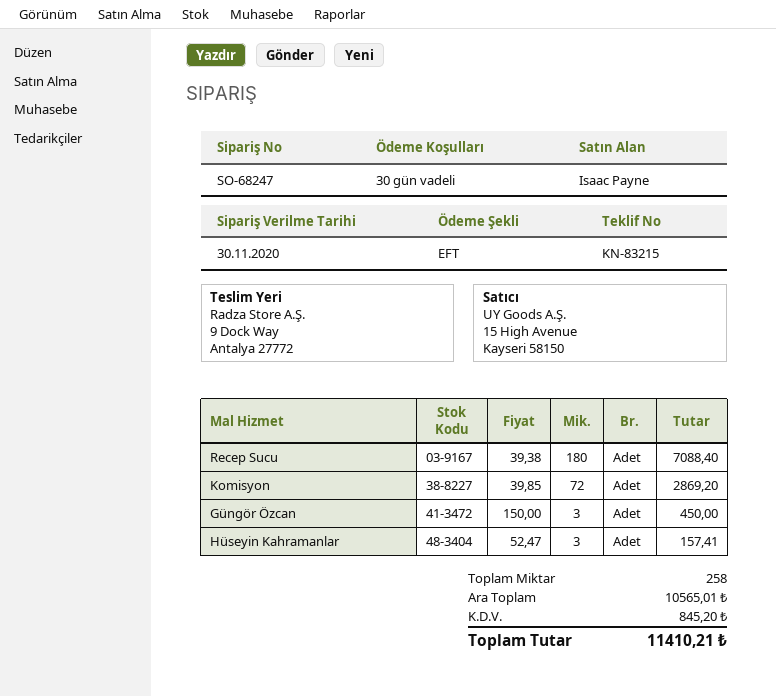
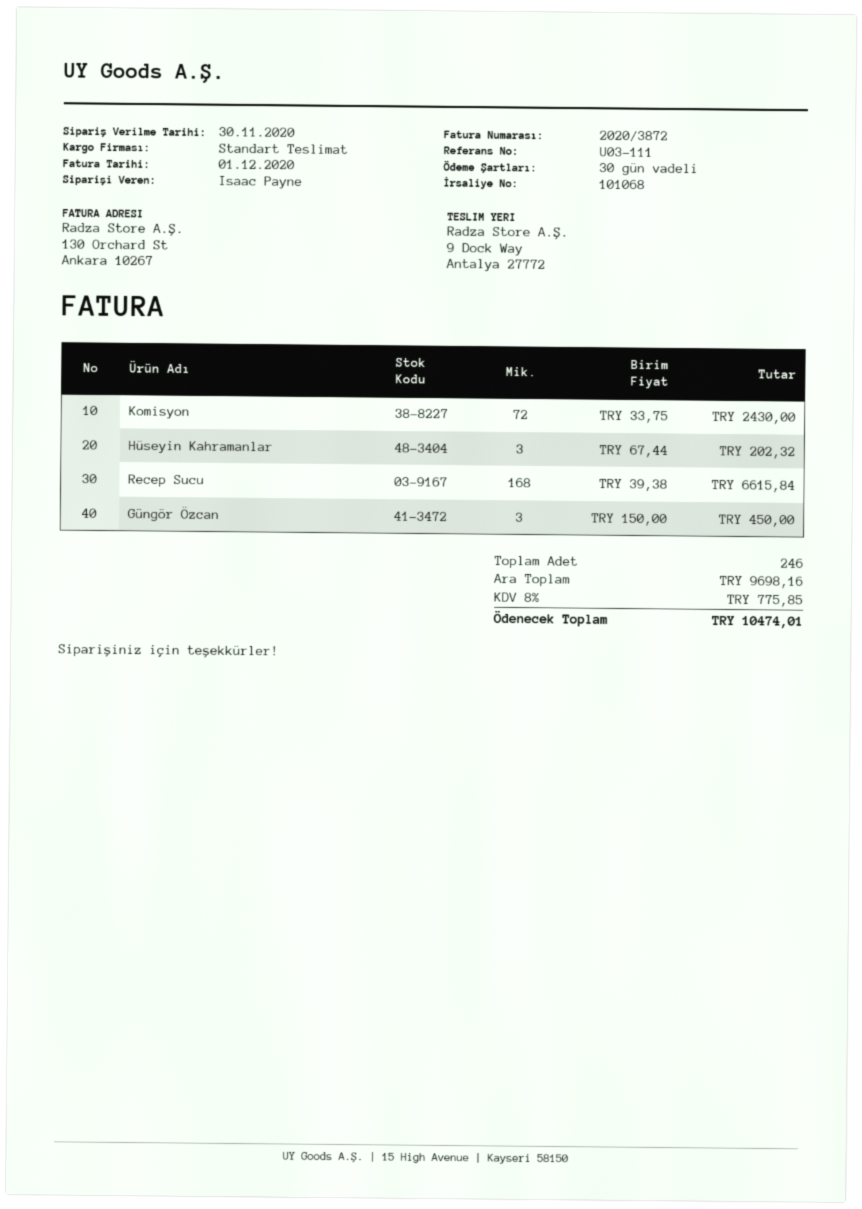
Recep Sucu: 180 x 39.38 = 7088.40 -> 168 x 39.38 = 6615.84
Komisyon: 72 x 39.85 = 2869.20 -> 72 x 33.75 = 2430.00
Hüseyin Kahramanlar: 3 x 52.47 = 157.41 -> 3 x 67.44 = 202.32
total quantity: 258 -> 246
subtotal: 10565.01 -> 9698.16
tax: 845.20 -> 775.85
total: 11410.21 -> 10474.01

